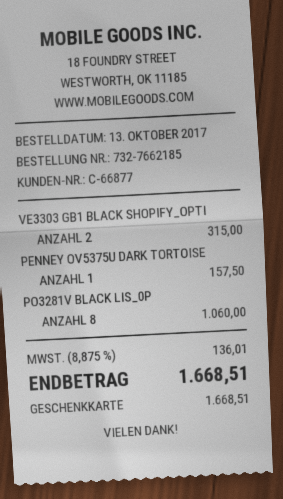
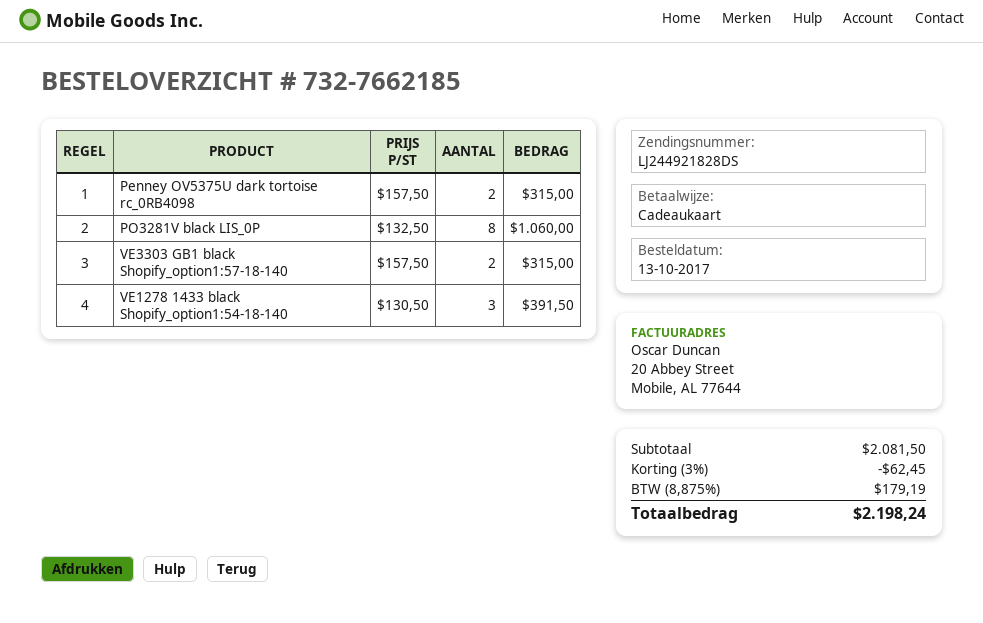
PENNEY OV5375U DARK TORTOISE: 1 for 157.50 -> 2 for 315.00
VE1278 1433 black Shopify_option1:54-18-140: none -> 3 for 391.50
discount: none -> 3% = 62.45
tax: 8.875% = 136.01 -> 8.875% = 179.19
total: 1668.51 -> 2198.24

